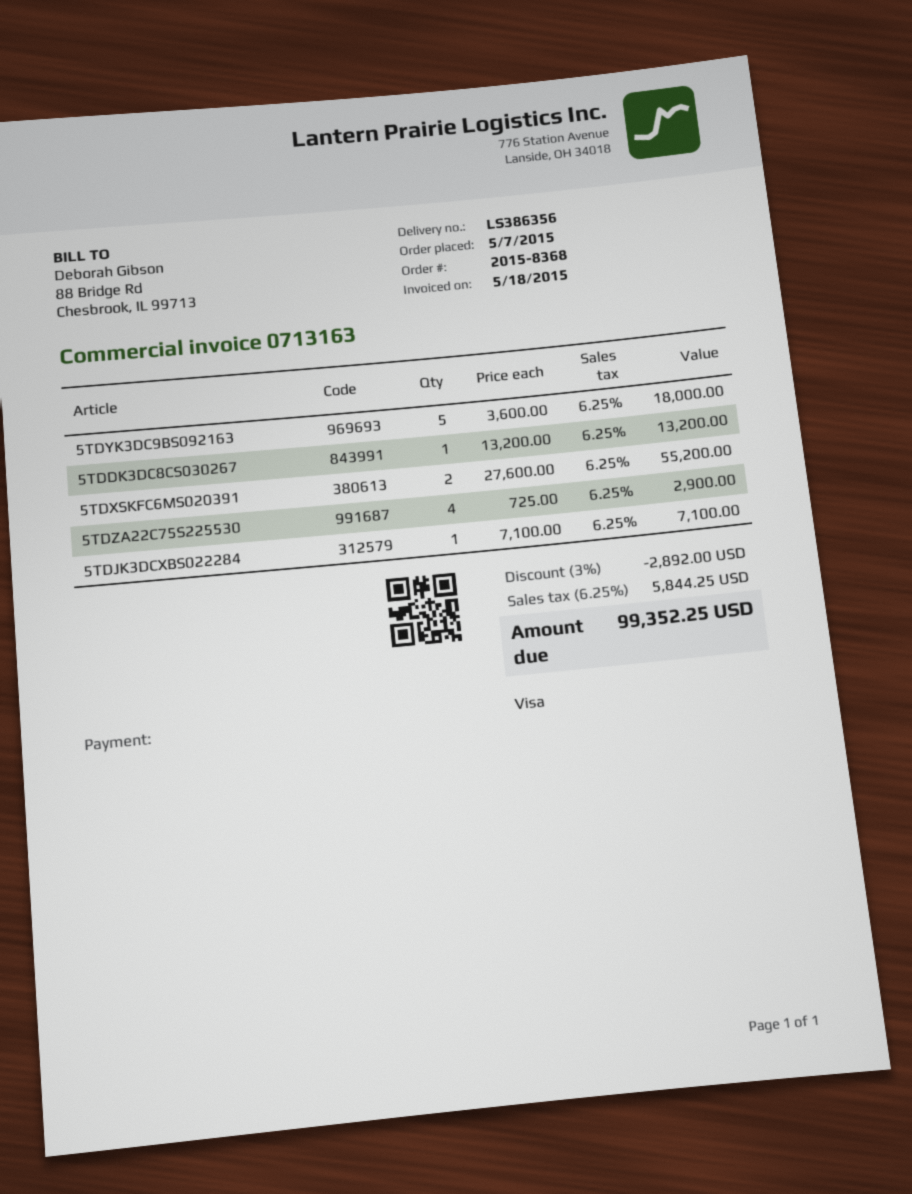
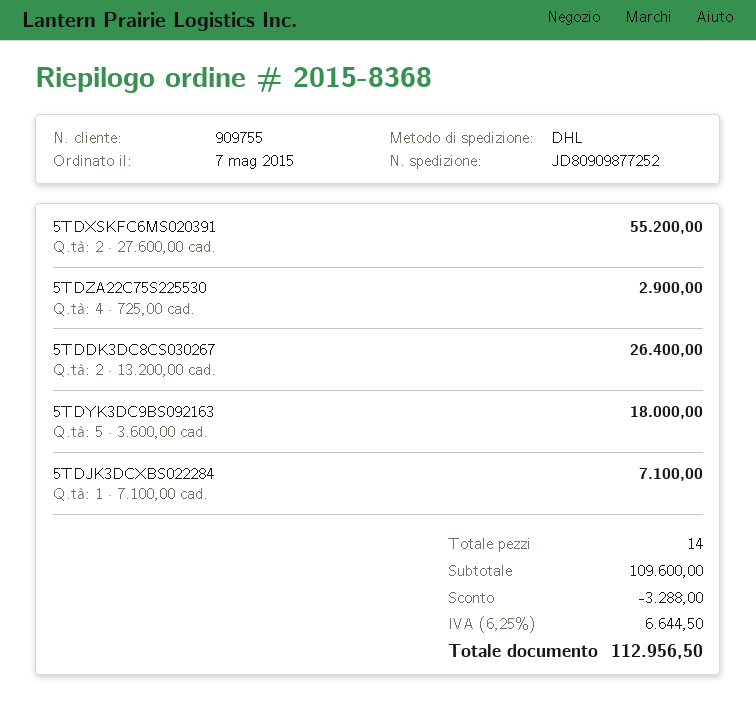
5TDDK3DC8CS030267: 1 x 13200.00 = 13200.00 -> 2 x 13200.00 = 26400.00
discount: 2892.00 -> 3288.00
tax: 6.25% = 5844.25 -> 6.25% = 6644.50
total: 99352.25 -> 112956.50

